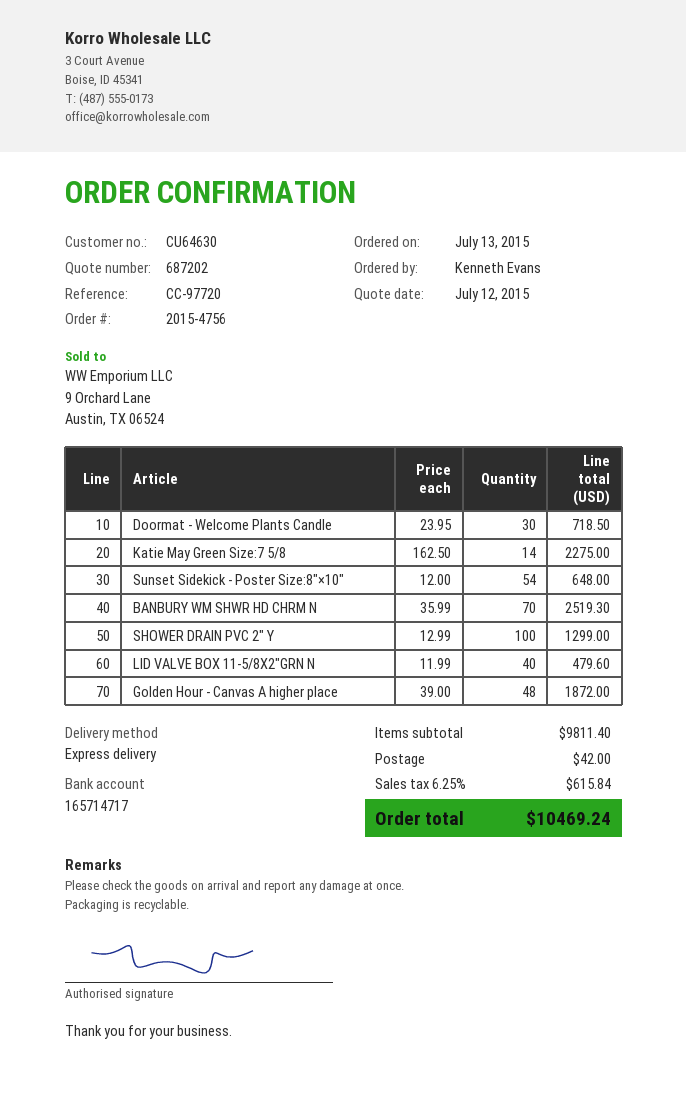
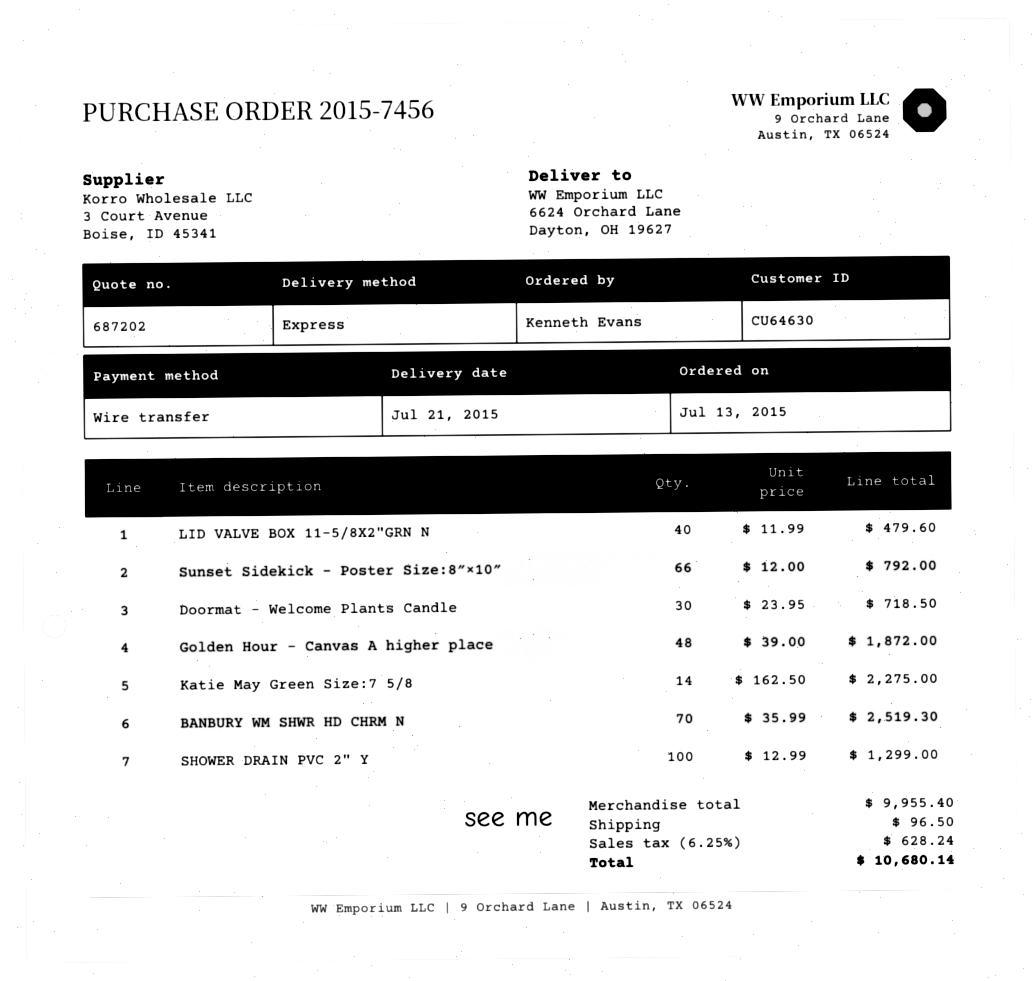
order number: 2015-4756 -> 2015-7456
Sunset Sidekick - Poster Size:8″×10″: 54 x 12.00 = 648.00 -> 66 x 12.00 = 792.00
subtotal: 9811.40 -> 9955.40
shipping: 42.00 -> 96.50
tax: 6.25% = 615.84 -> 6.25% = 628.24
total: 10469.24 -> 10680.14

